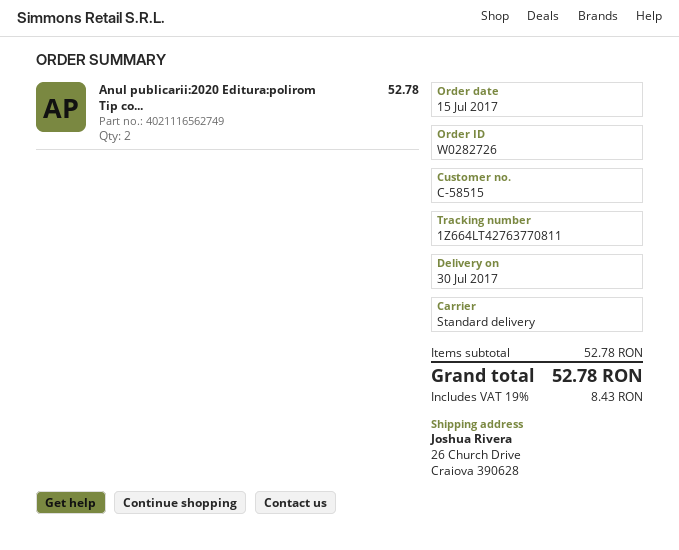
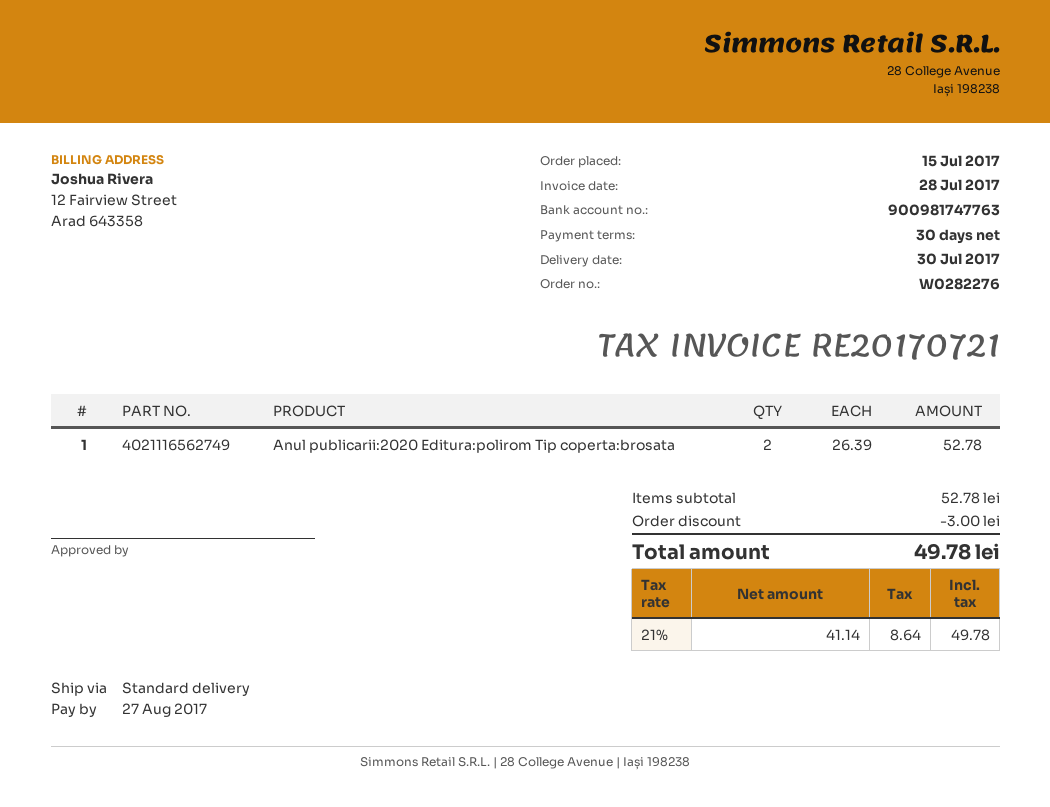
order number: W0282726 -> W0282276
discount: none -> 3.00
tax: 19% = 8.43 -> 21% = 8.64
total: 52.78 -> 49.78

